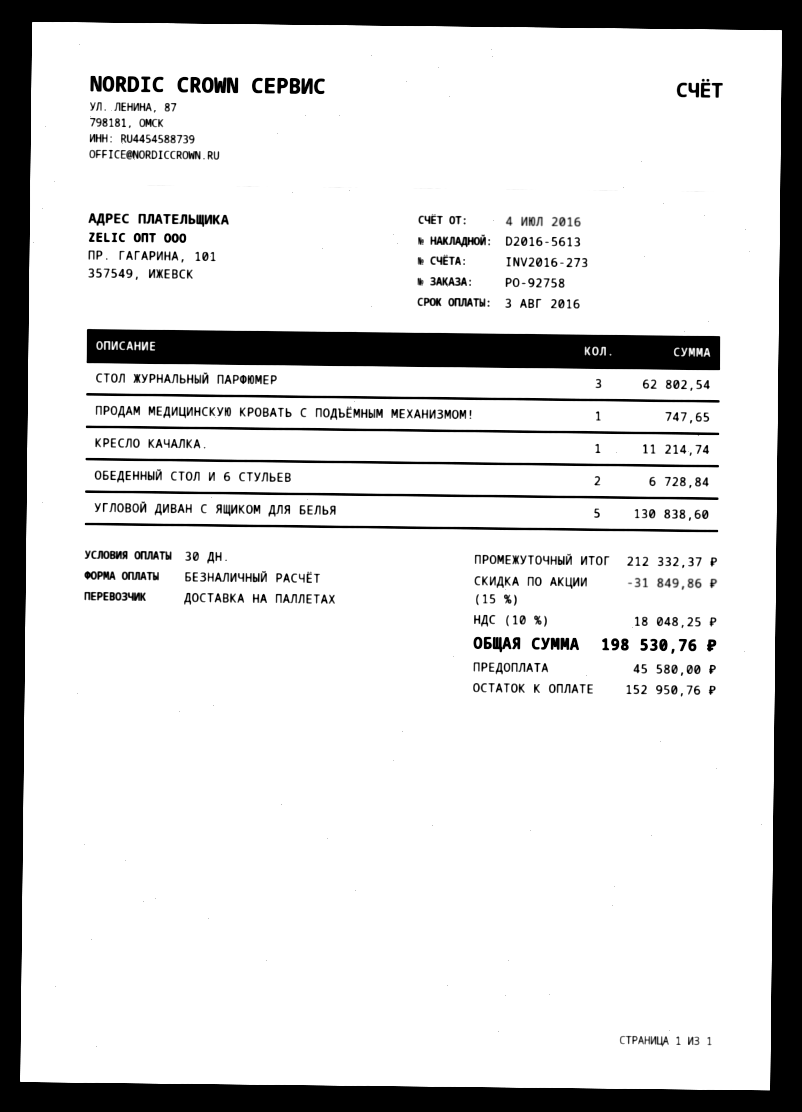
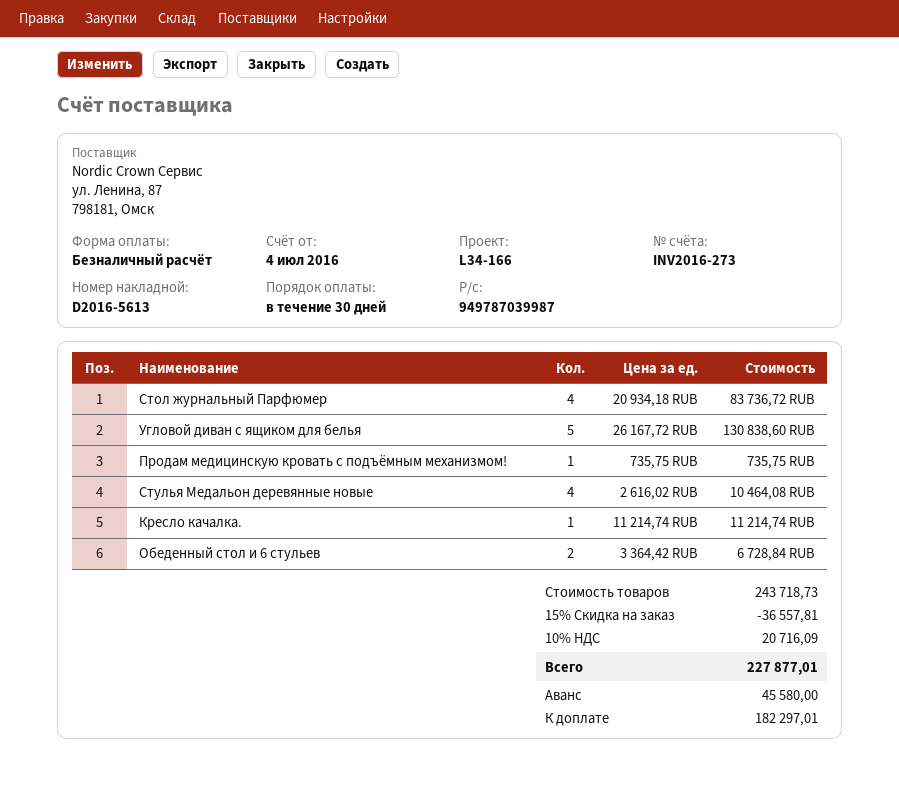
СТОЛ ЖУРНАЛЬНЫЙ ПАРФЮМЕР: 3 for 62802.54 -> 4 for 83736.72
ПРОДАМ МЕДИЦИНСКУЮ КРОВАТЬ С ПОДЪЁМНЫМ МЕХАНИЗМОМ!: 1 for 747.65 -> 1 for 735.75
Стулья Медальон деревянные новые: none -> 4 for 10464.08
subtotal: 212332.37 -> 243718.73
discount: 15% = 31849.86 -> 15% = 36557.81
tax: 10% = 18048.25 -> 10% = 20716.09
total: 198530.76 -> 227877.01
balance: 152950.76 -> 182297.01

